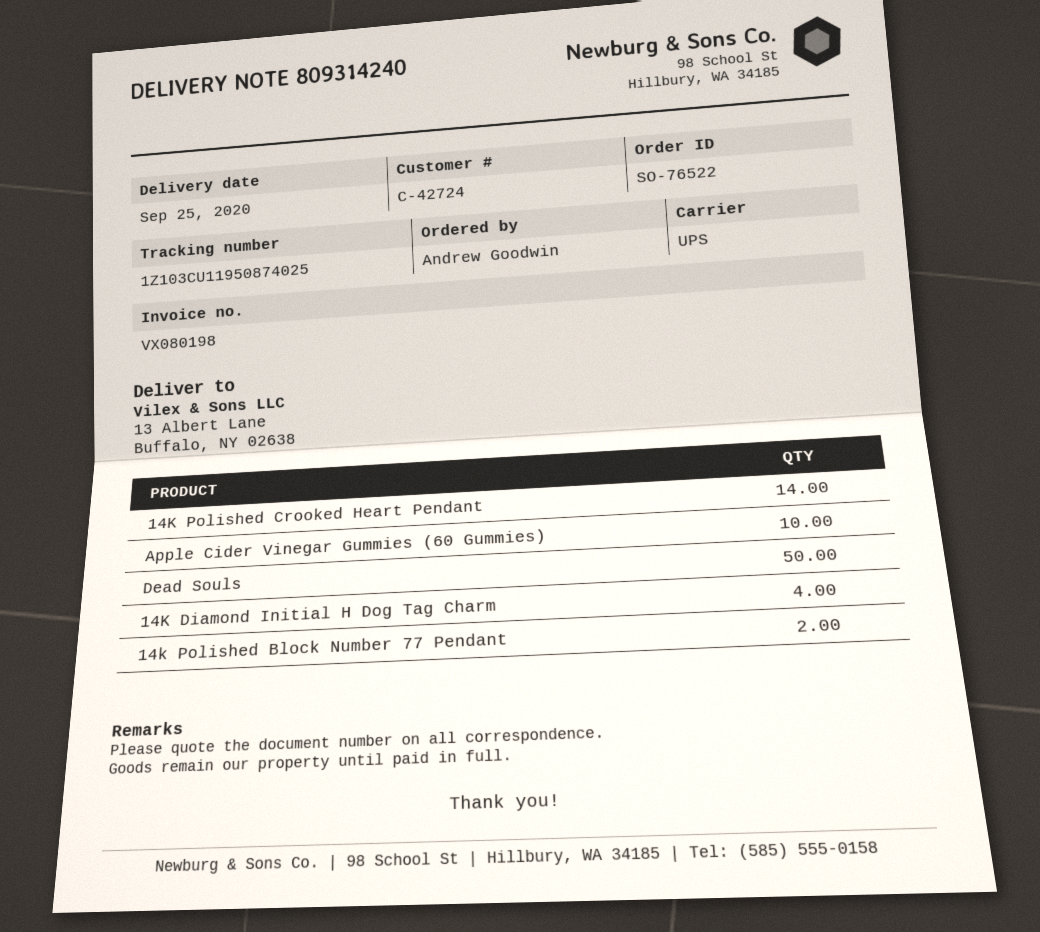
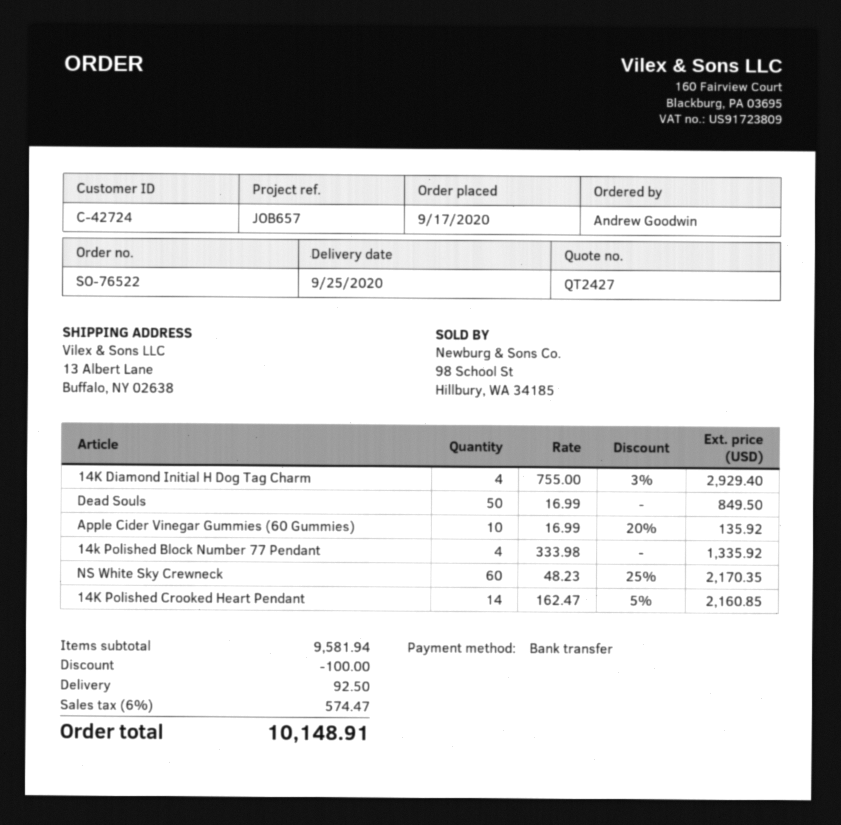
14k Polished Block Number 77 Pendant: 2 -> 4
NS White Sky Crewneck: none -> 60

